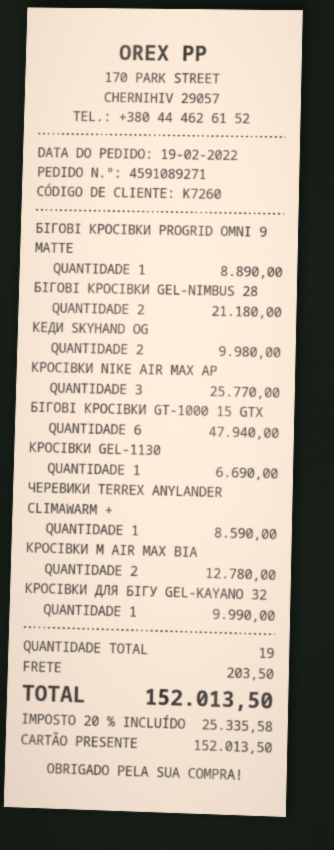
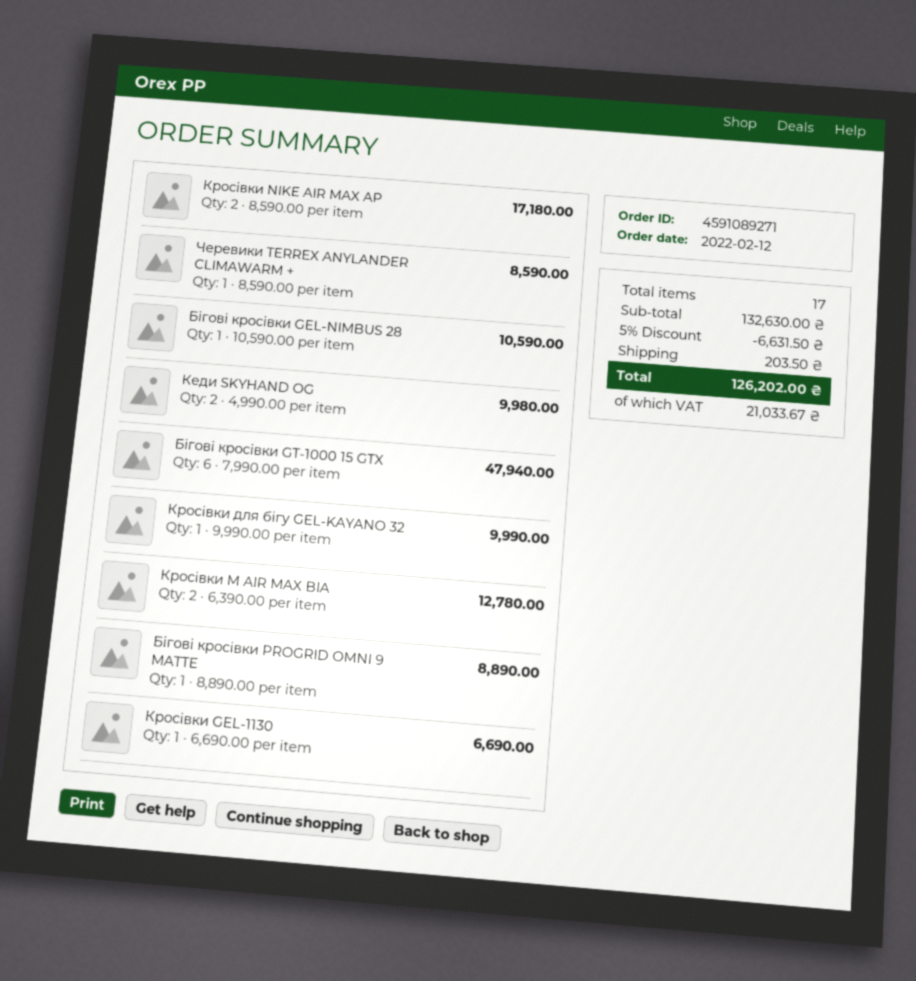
order date: 2022-02-19 -> 2022-02-12
БІГОВІ КРОСІВКИ GEL-NIMBUS 28: 2 for 21180.00 -> 1 for 10590.00
КРОСІВКИ NIKE AIR MAX AP: 3 for 25770.00 -> 2 for 17180.00
total quantity: 19 -> 17
discount: none -> 5% = 6631.50
tax: 25335.58 -> 21033.67
total: 152013.50 -> 126202.00

